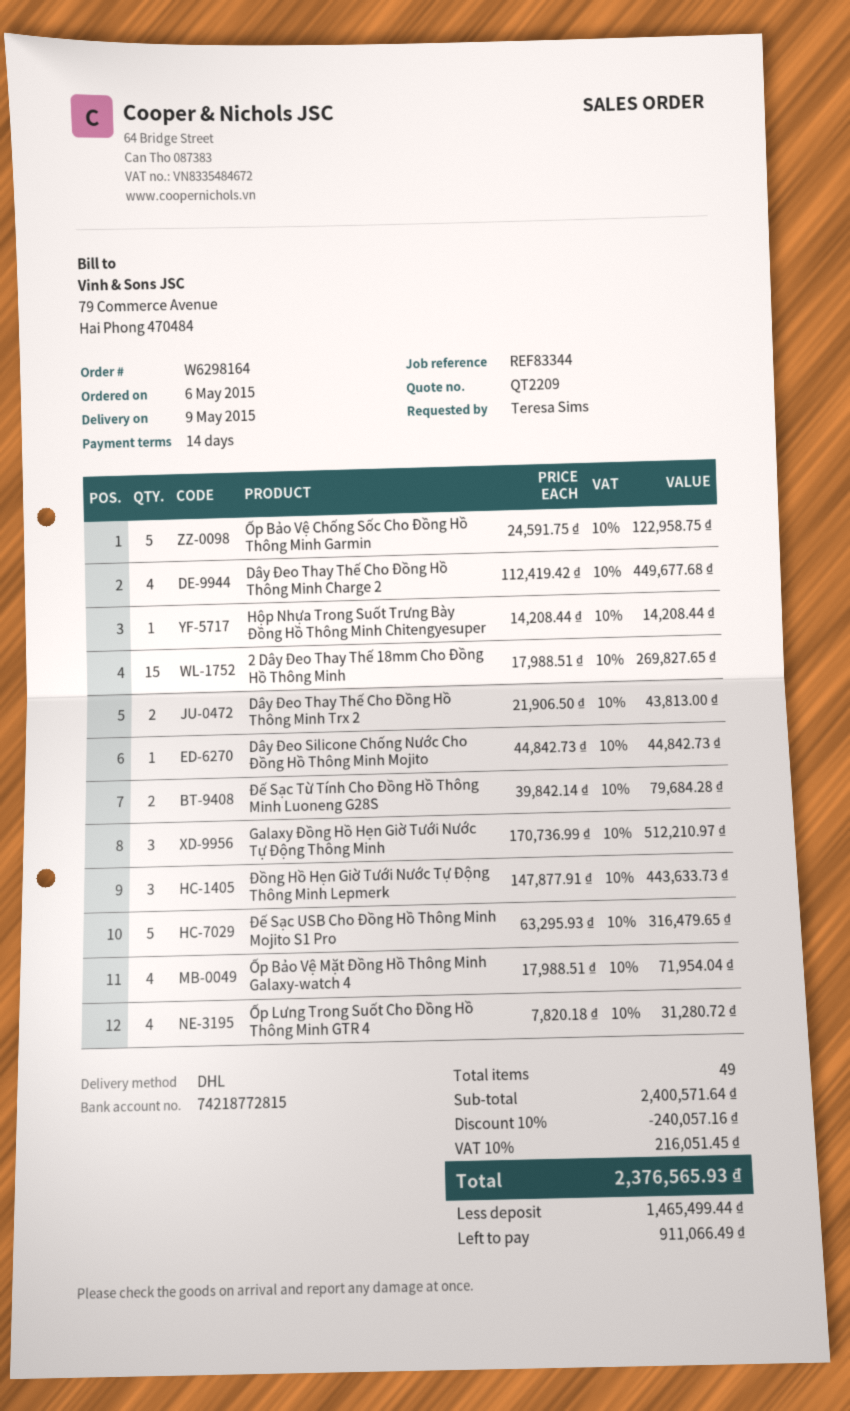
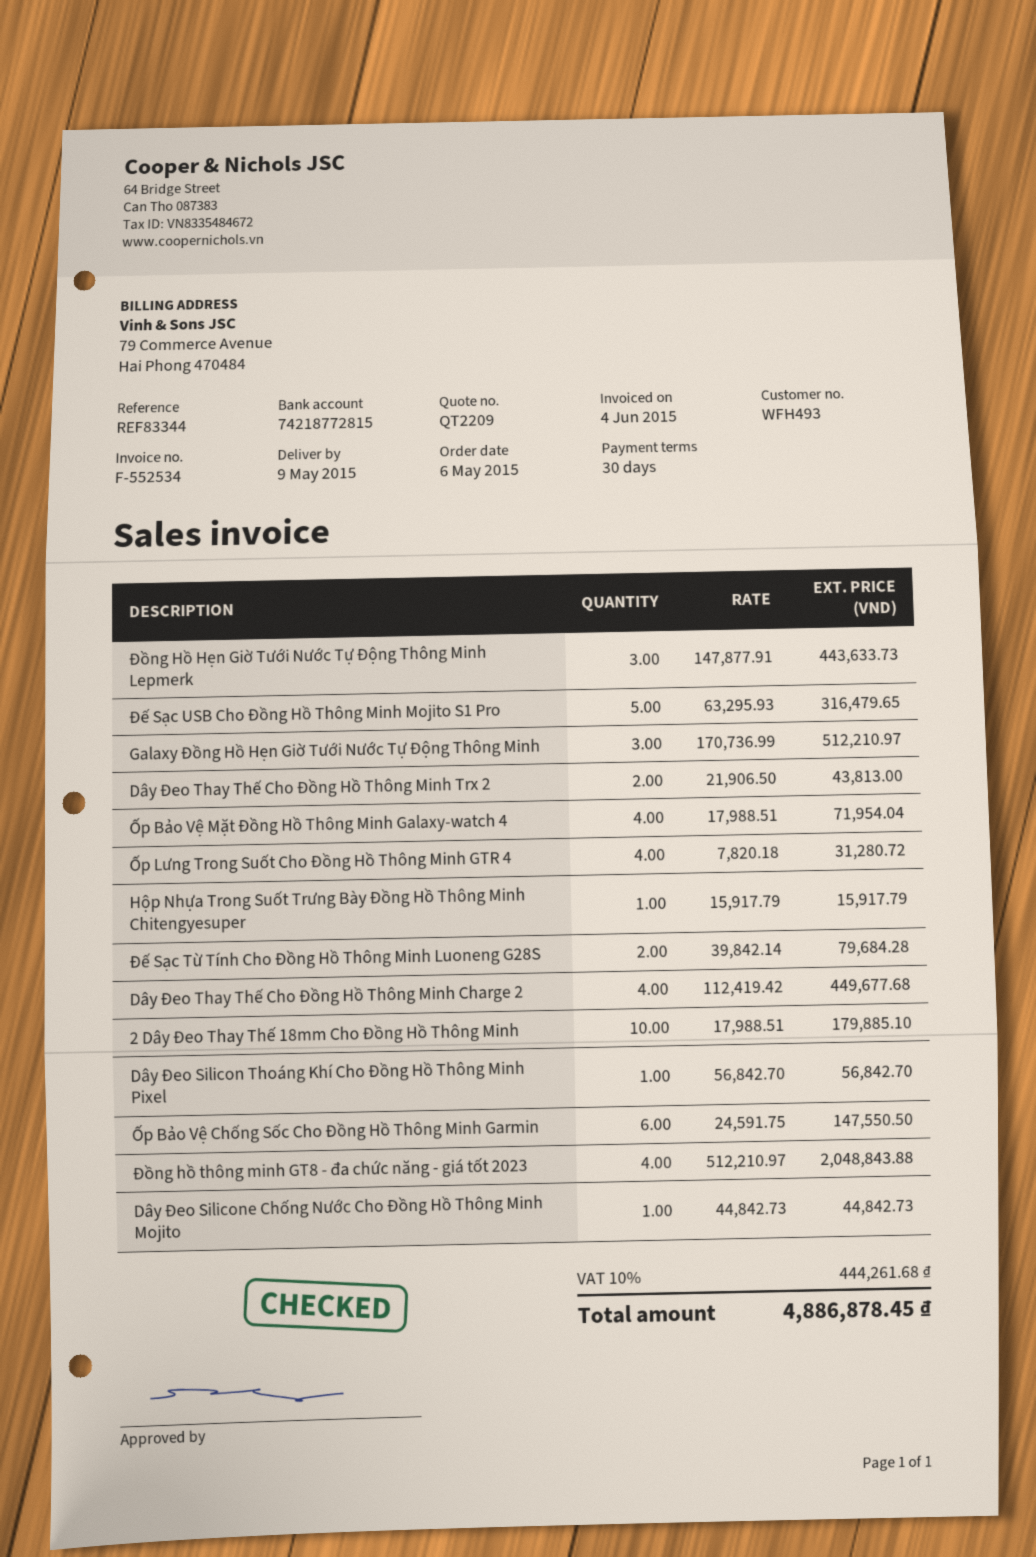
payment terms: 14 days -> 30 days
Ốp Bảo Vệ Chống Sốc Cho Đồng Hồ Thông Minh Garmin: 5 x 24591.75 = 122958.75 -> 6 x 24591.75 = 147550.50
Hộp Nhựa Trong Suốt Trưng Bày Đồng Hồ Thông Minh Chitengyesuper: 1 x 14208.44 = 14208.44 -> 1 x 15917.79 = 15917.79
2 Dây Đeo Thay Thế 18mm Cho Đồng Hồ Thông Minh: 15 x 17988.51 = 269827.65 -> 10 x 17988.51 = 179885.10
Dây Đeo Silicon Thoáng Khí Cho Đồng Hồ Thông Minh Pixel: none -> 1 x 56842.70 = 56842.70
Đồng hồ thông minh GT8 - đa chức năng - giá tốt 2023: none -> 4 x 512210.97 = 2048843.88
discount: 10% = 240057.16 -> none
tax: 10% = 216051.45 -> 10% = 444261.68
total: 2376565.93 -> 4886878.45

